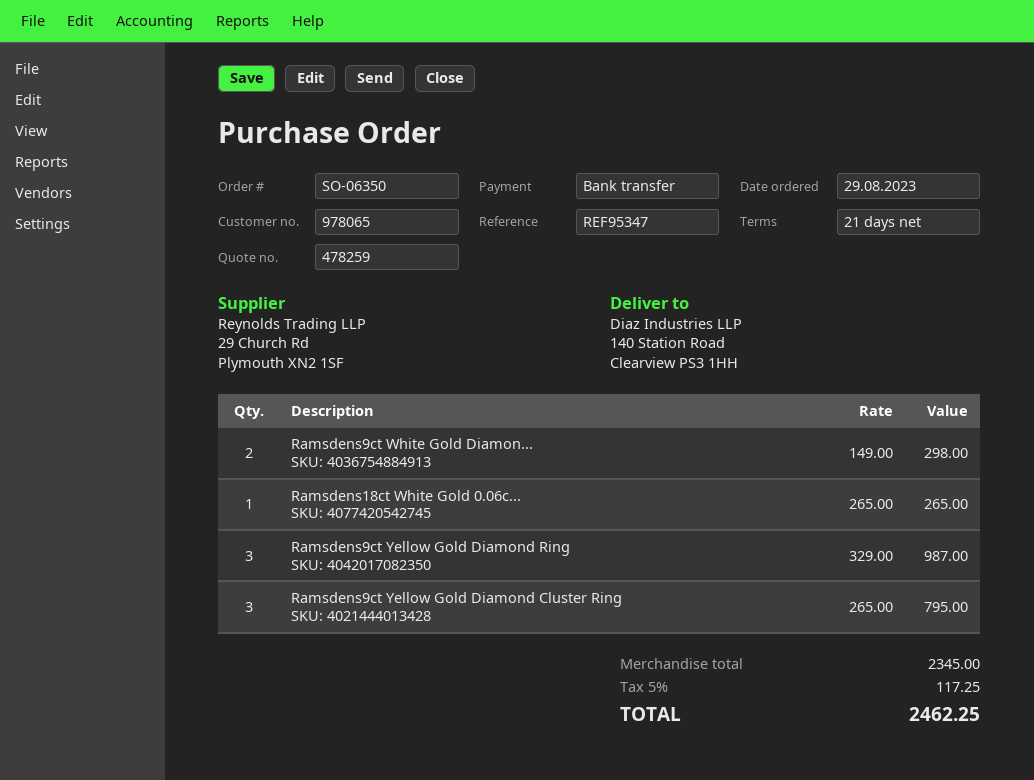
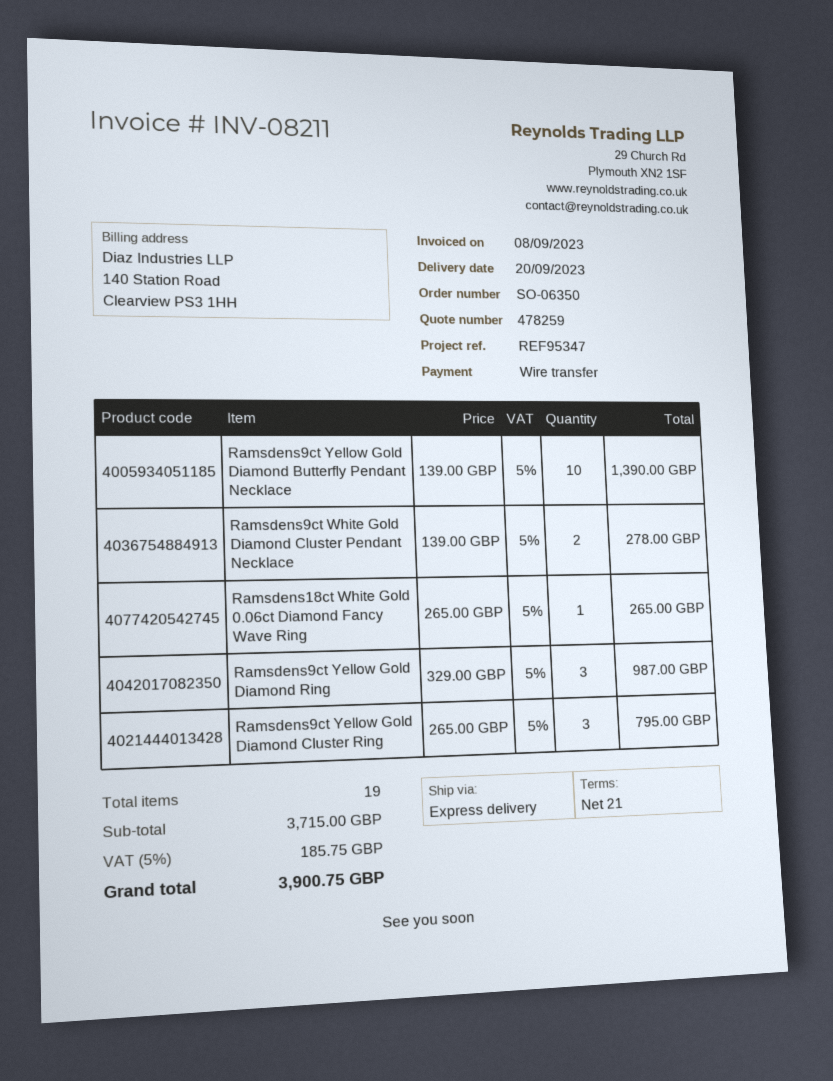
Ramsdens9ct White Gold Diamon...: 2 x 149.00 = 298.00 -> 2 x 139.00 = 278.00
Ramsdens9ct Yellow Gold Diamond Butterfly Pendant Necklace: none -> 10 x 139.00 = 1390.00
subtotal: 2345.00 -> 3715.00
tax: 5% = 117.25 -> 5% = 185.75
total: 2462.25 -> 3900.75

